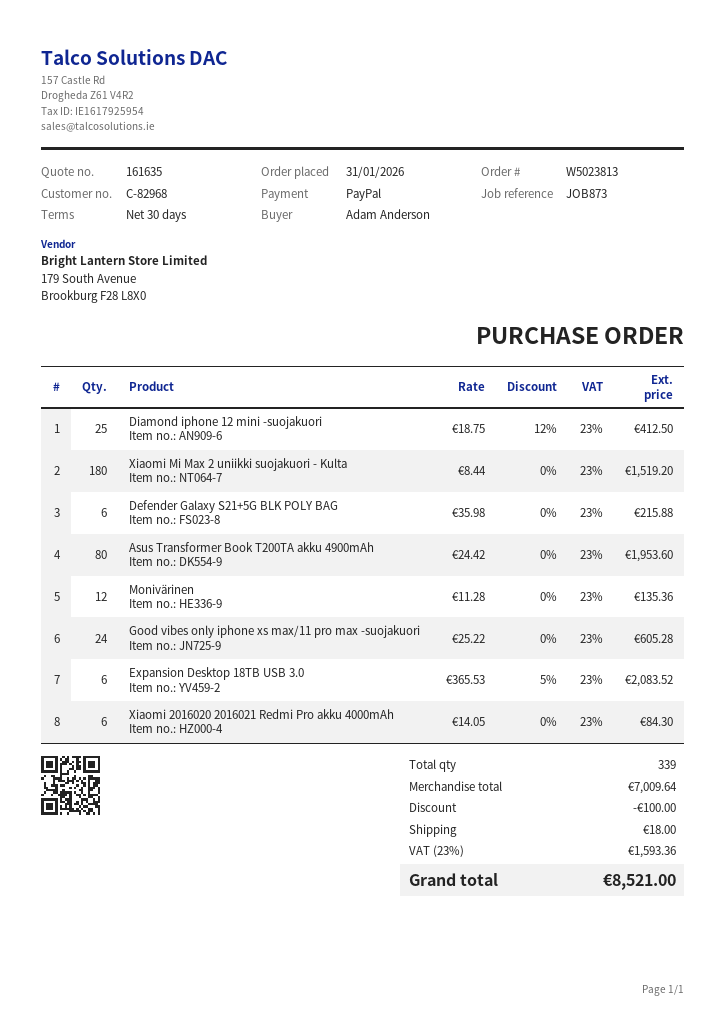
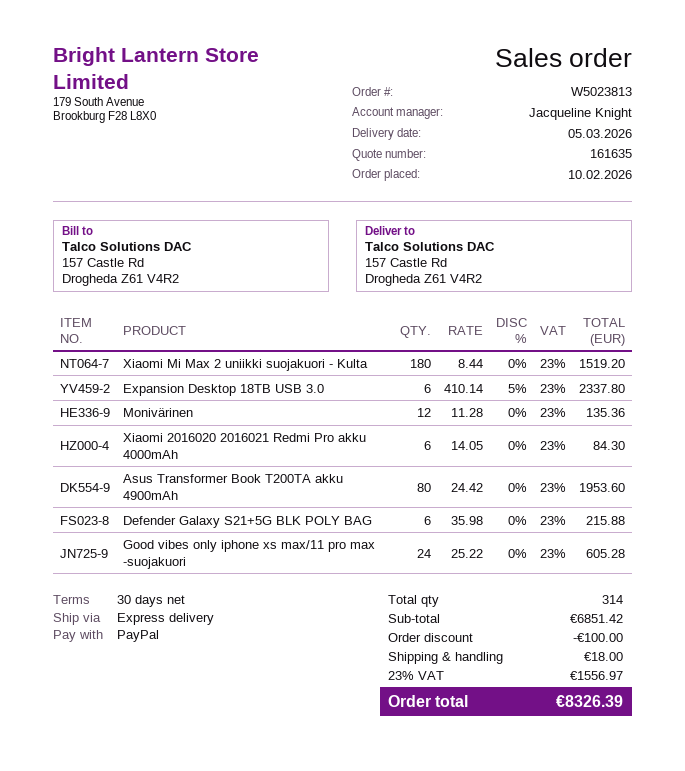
order date: 2026-01-31 -> 2026-02-10
Diamond iphone 12 mini -suojakuori: 25 x 18.75 - 12% = 412.50 -> none
Expansion Desktop 18TB USB 3.0: 6 x 365.53 - 5% = 2083.52 -> 6 x 410.14 - 5% = 2337.80
total quantity: 339 -> 314
subtotal: 7009.64 -> 6851.42
tax: 23% = 1593.36 -> 23% = 1556.97
total: 8521.00 -> 8326.39

